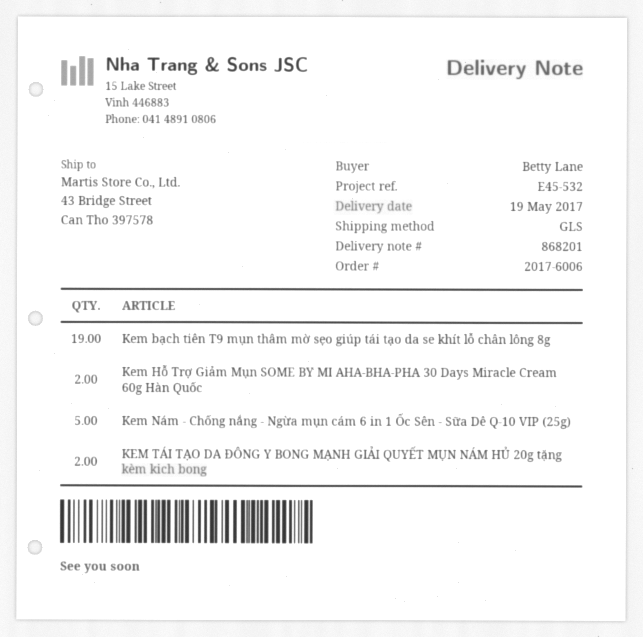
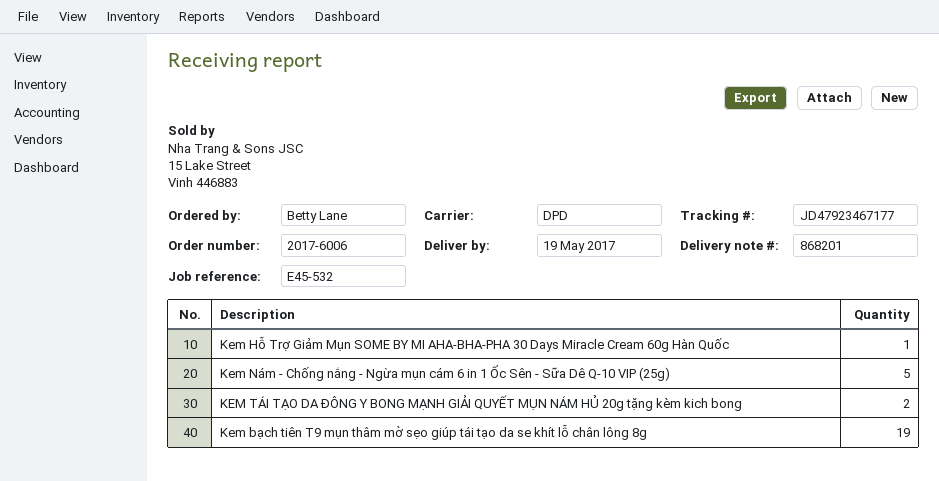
shipping method: GLS -> DPD
Kem Hỗ Trợ Giảm Mụn SOME BY MI AHA-BHA-PHA 30 Days Miracle Cream 60g Hàn Quốc: 2 -> 1

